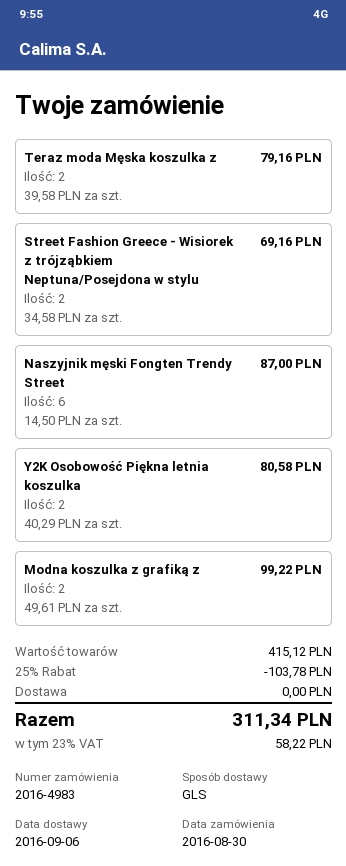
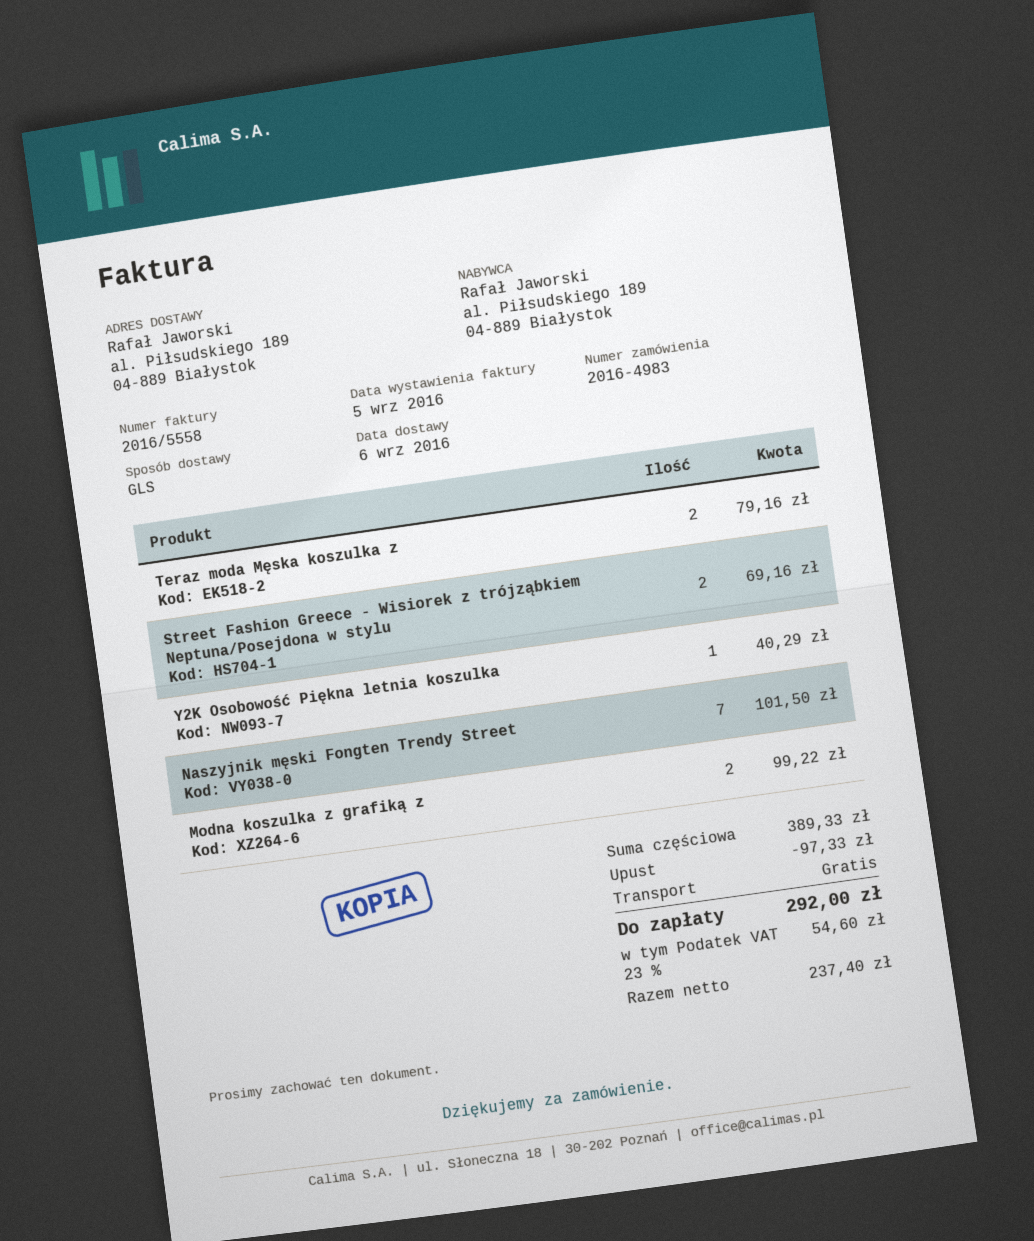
Naszyjnik męski Fongten Trendy Street: 6 for 87.00 -> 7 for 101.50
Y2K Osobowość Piękna letnia koszulka: 2 for 80.58 -> 1 for 40.29
subtotal: 415.12 -> 389.33
discount: 103.78 -> 97.33
tax: 23% = 58.22 -> 23% = 54.60
total: 311.34 -> 292.00

